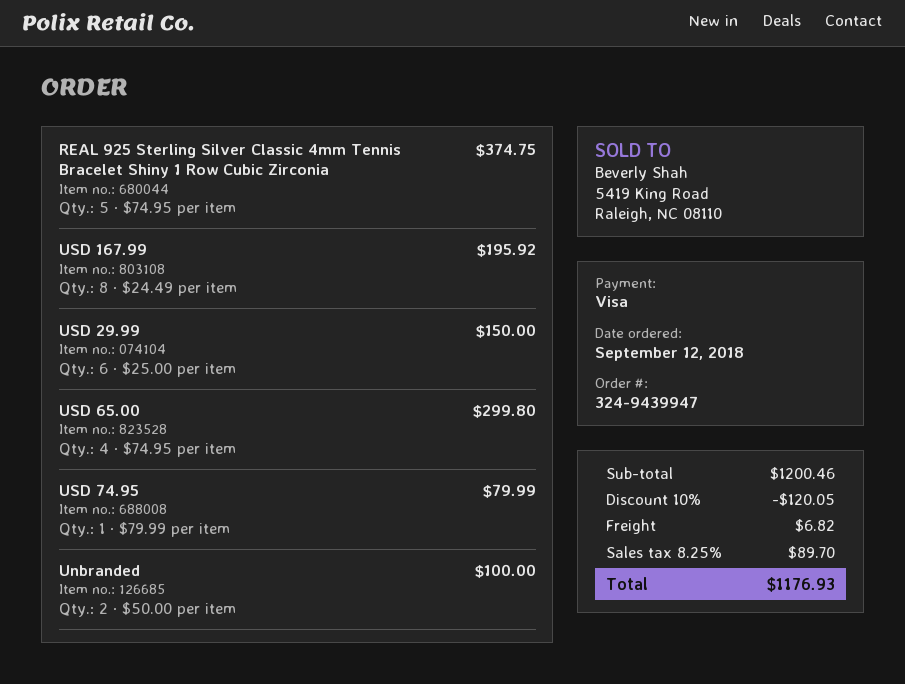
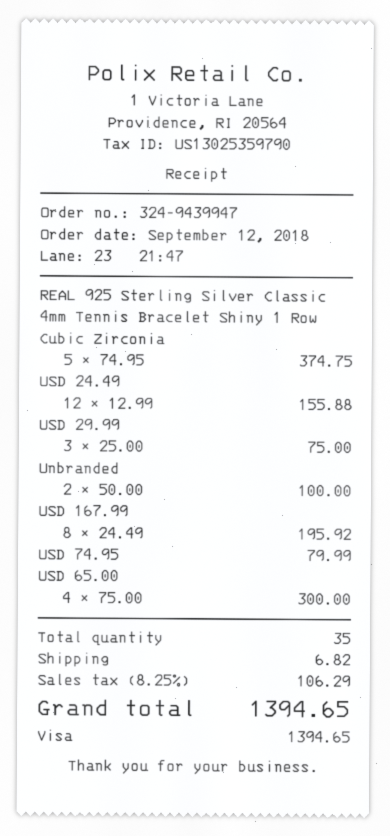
USD 29.99: 6 x 25.00 = 150.00 -> 3 x 25.00 = 75.00
USD 65.00: 4 x 74.95 = 299.80 -> 4 x 75.00 = 300.00
USD 24.49: none -> 12 x 12.99 = 155.88
discount: 10% = 120.05 -> none
tax: 8.25% = 89.70 -> 8.25% = 106.29
total: 1176.93 -> 1394.65

